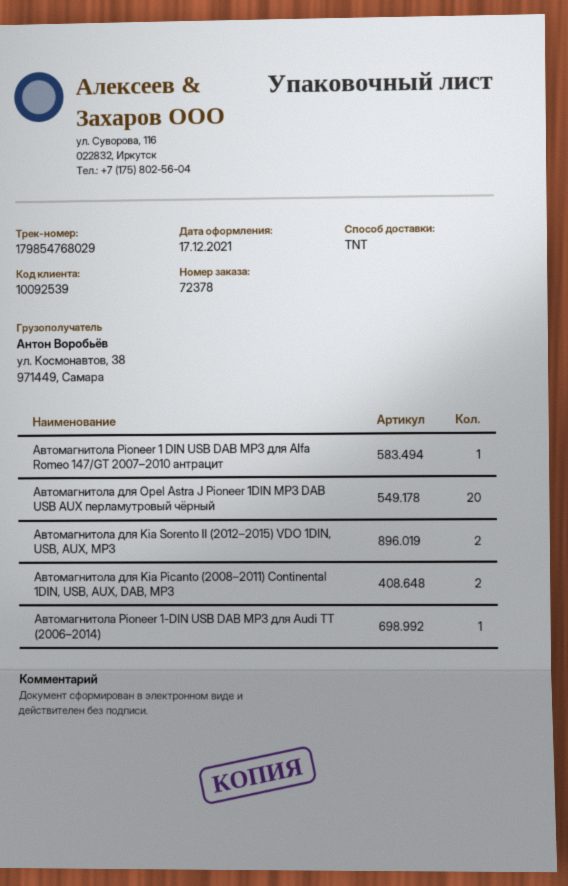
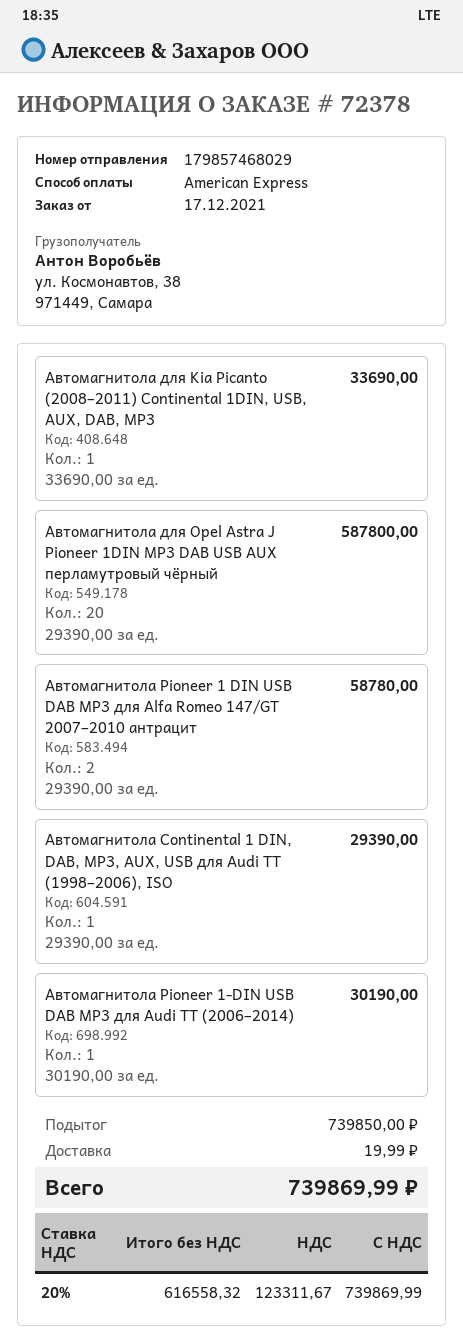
tracking number: 179854768029 -> 179857468029
Автомагнитола Pioneer 1 DIN USB DAB MP3 для Alfa Romeo 147/GT 2007–2010 антрацит: 1 -> 2
Автомагнитола для Kia Sorento II (2012–2015) VDO 1DIN, USB, AUX, MP3: 2 -> none
Автомагнитола для Kia Picanto (2008–2011) Continental 1DIN, USB, AUX, DAB, MP3: 2 -> 1
Автомагнитола Continental 1 DIN, DAB, MP3, AUX, USB для Audi TT (1998–2006), ISO: none -> 1

